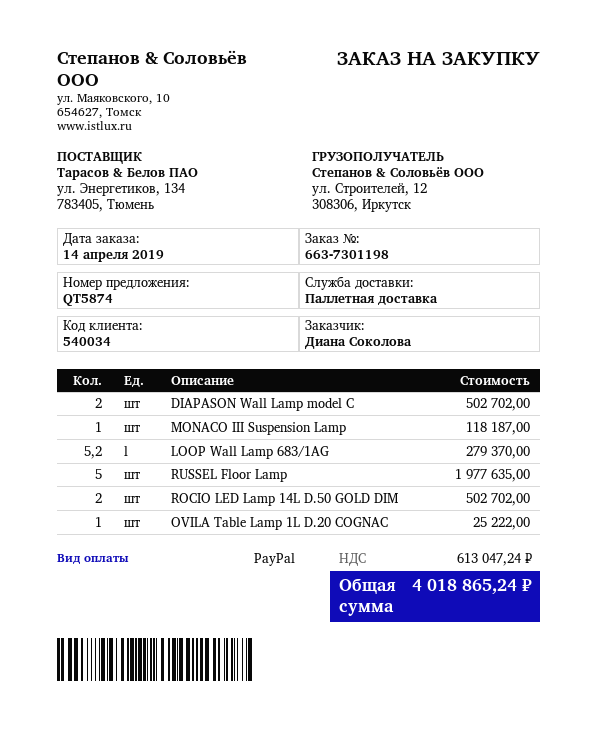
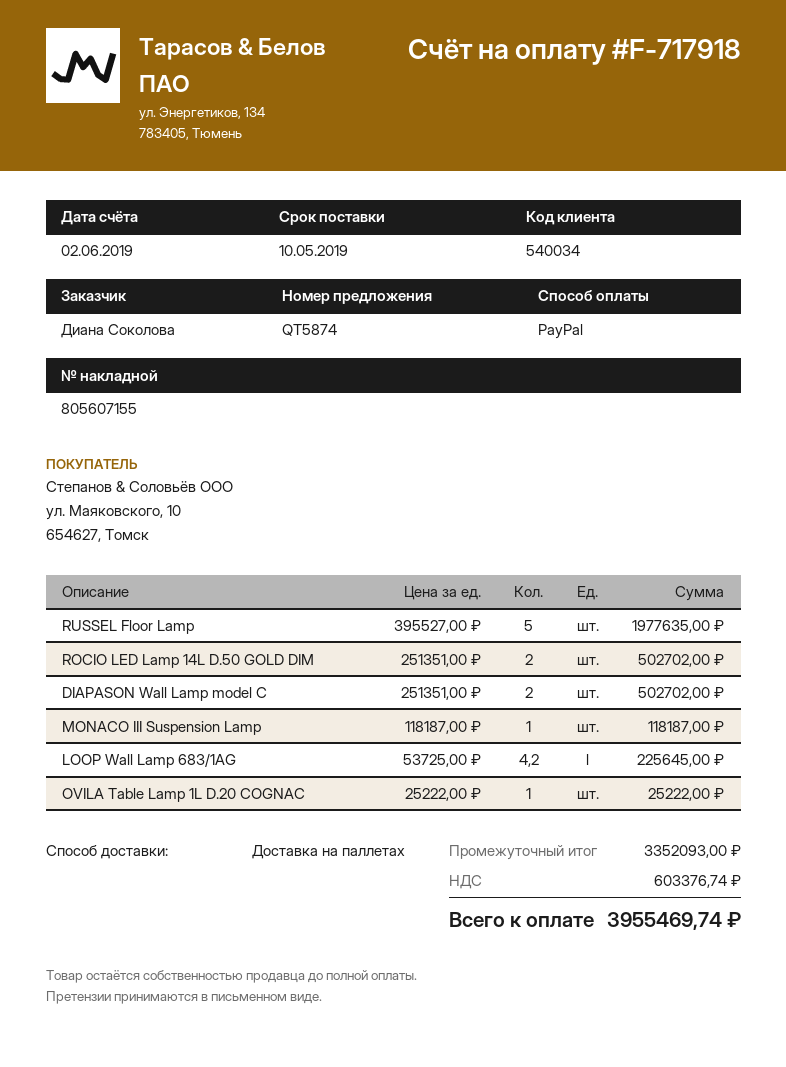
LOOP Wall Lamp 683/1AG: 5.2 for 279370.00 -> 4.2 for 225645.00
tax: 613047.24 -> 603376.74
total: 4018865.24 -> 3955469.74

